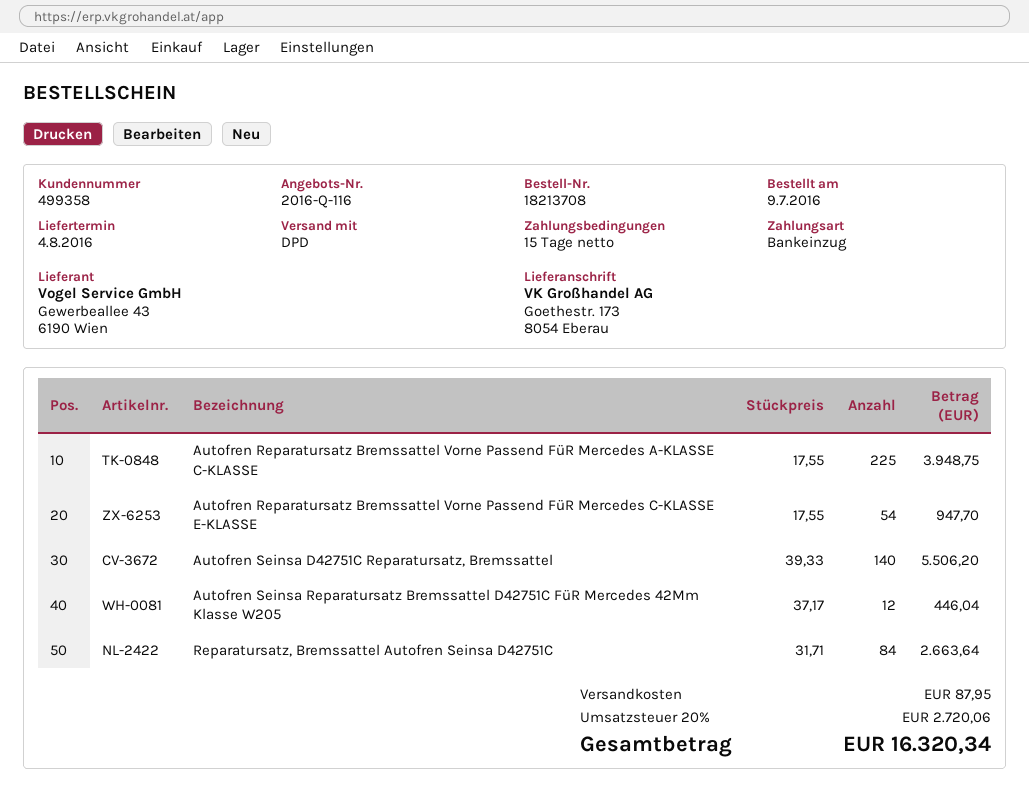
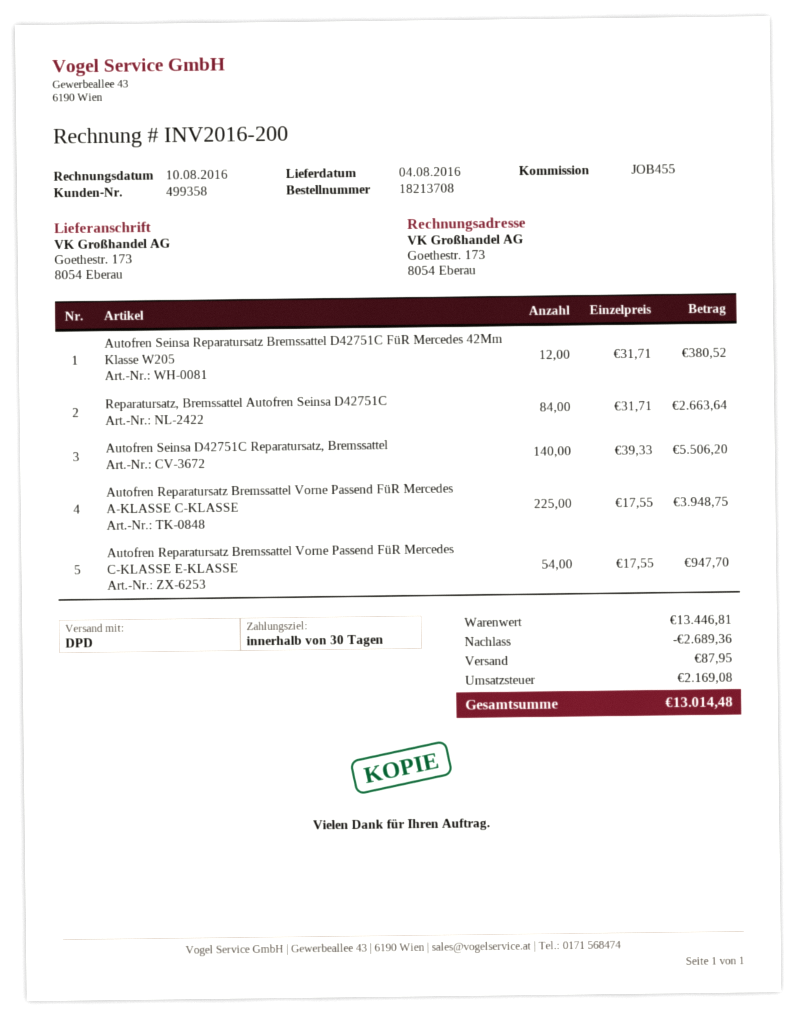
payment terms: 15 days -> 30 days
Autofren Seinsa Reparatursatz Bremssattel D42751C FüR Mercedes 42Mm Klasse W205: 12 x 37.17 = 446.04 -> 12 x 31.71 = 380.52
discount: none -> 2689.36
tax: 2720.06 -> 2169.08
total: 16320.34 -> 13014.48

